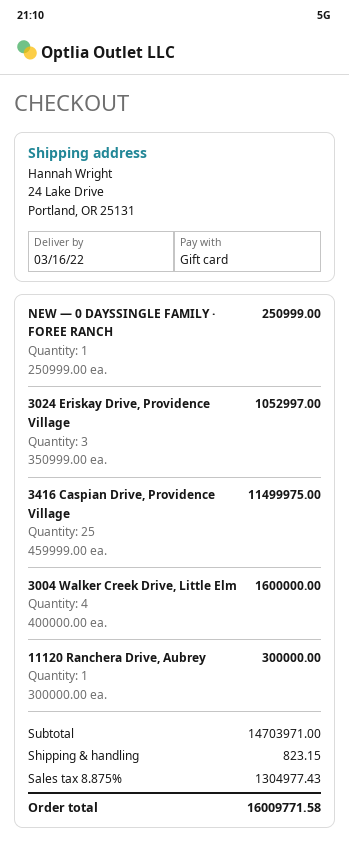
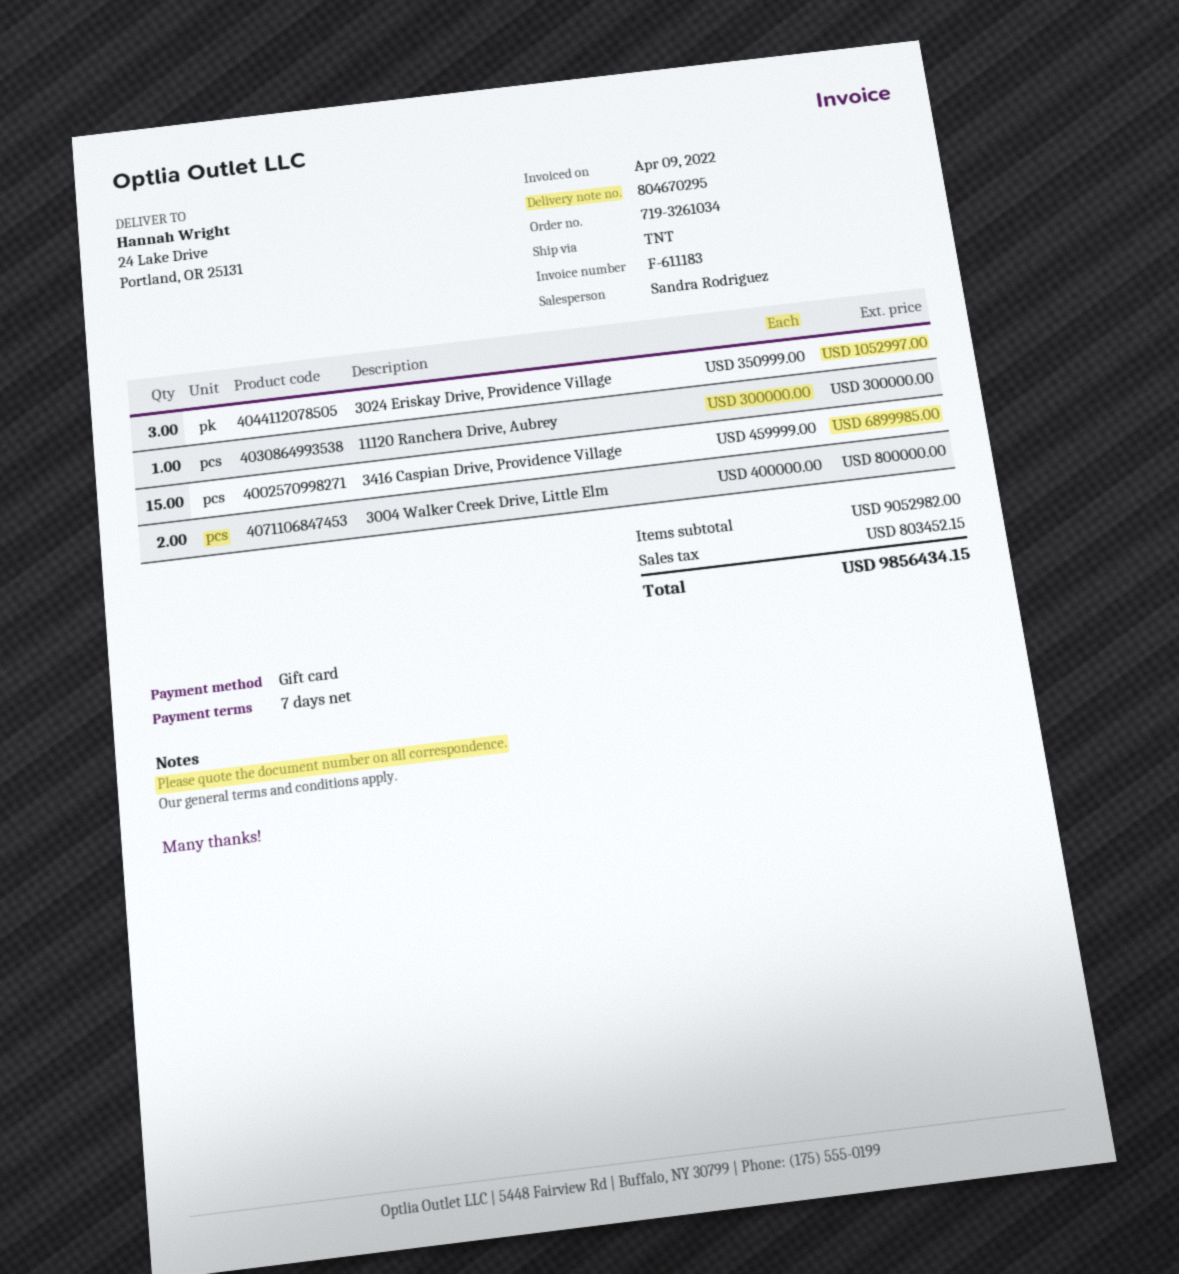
NEW — 0 DAYSSINGLE FAMILY · FOREE RANCH: 1 x 250999.00 = 250999.00 -> none
3416 Caspian Drive, Providence Village: 25 x 459999.00 = 11499975.00 -> 15 x 459999.00 = 6899985.00
3004 Walker Creek Drive, Little Elm: 4 x 400000.00 = 1600000.00 -> 2 x 400000.00 = 800000.00
subtotal: 14703971.00 -> 9052982.00
shipping: 823.15 -> none
tax: 1304977.43 -> 803452.15
total: 16009771.58 -> 9856434.15

